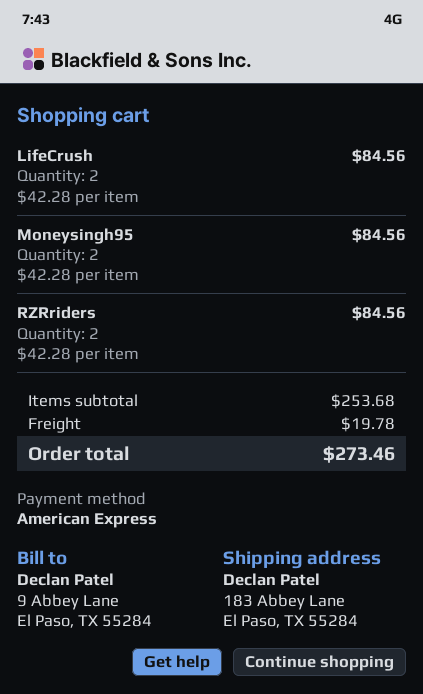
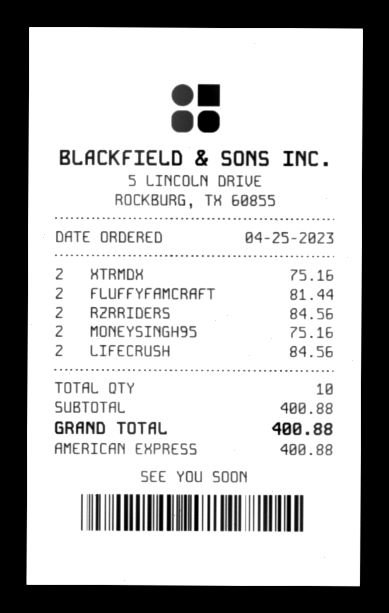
Moneysingh95: 2 for 84.56 -> 2 for 75.16
XTRMDX: none -> 2 for 75.16
FLUFFYFAMCRAFT: none -> 2 for 81.44
subtotal: 253.68 -> 400.88
shipping: 19.78 -> none
total: 273.46 -> 400.88

